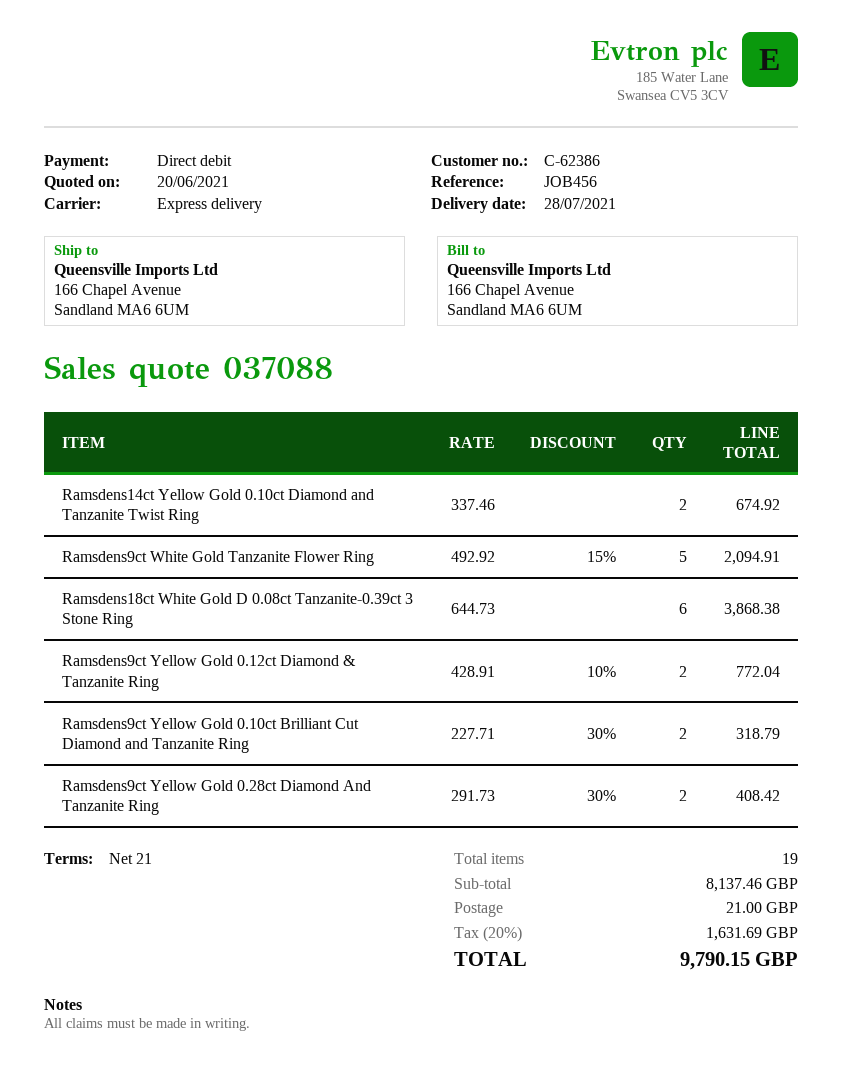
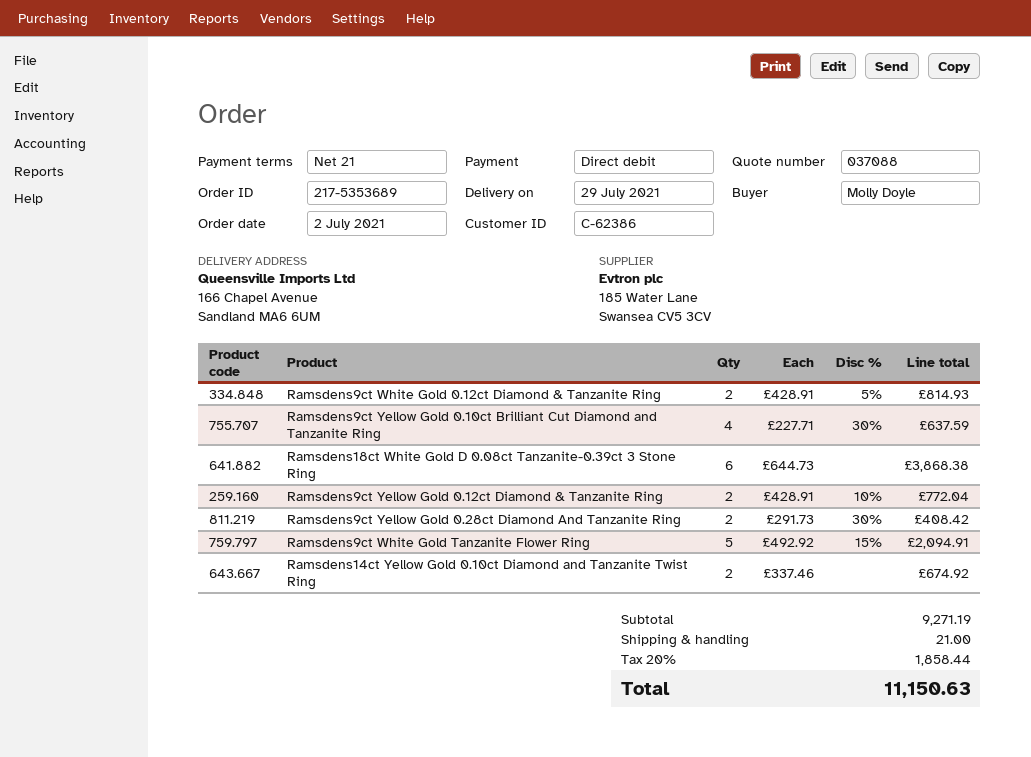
delivery date: 2021-07-28 -> 2021-07-29
Ramsdens9ct Yellow Gold 0.10ct Brilliant Cut Diamond and Tanzanite Ring: 2 x 227.71 - 30% = 318.79 -> 4 x 227.71 - 30% = 637.59
Ramsdens9ct White Gold 0.12ct Diamond & Tanzanite Ring: none -> 2 x 428.91 - 5% = 814.93
subtotal: 8137.46 -> 9271.19
tax: 20% = 1631.69 -> 20% = 1858.44
total: 9790.15 -> 11150.63

